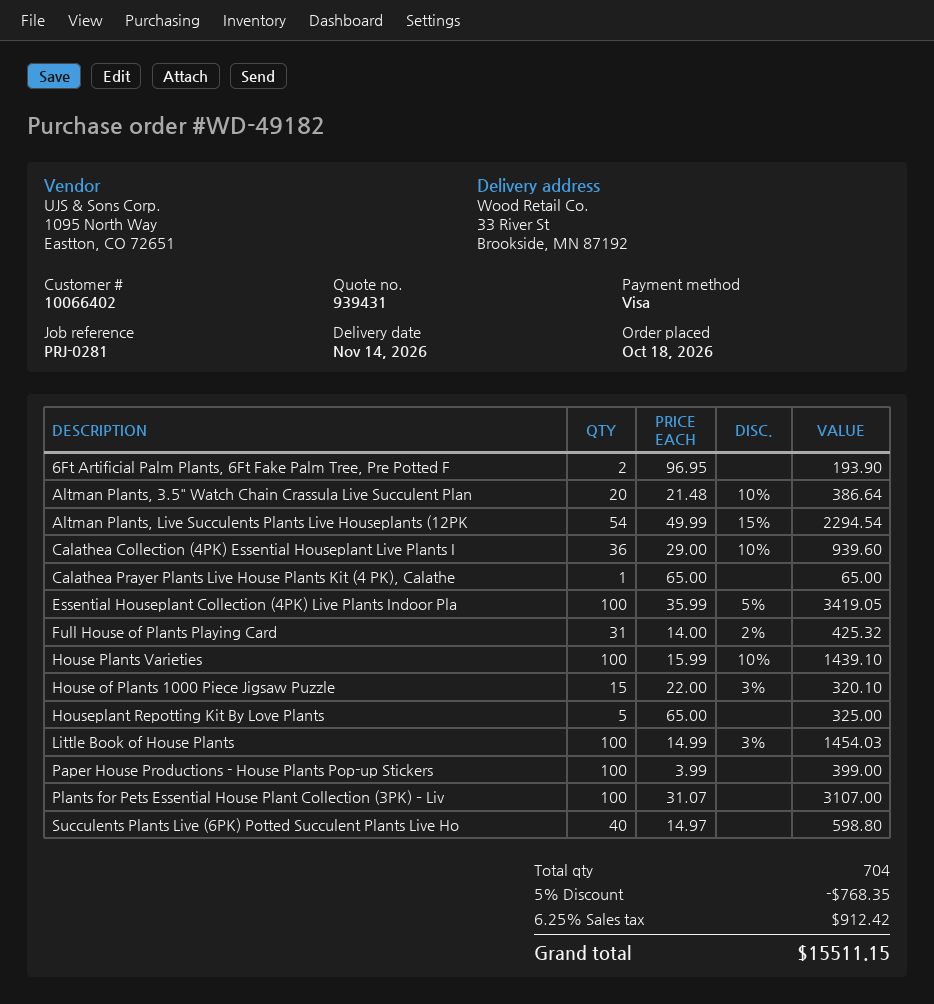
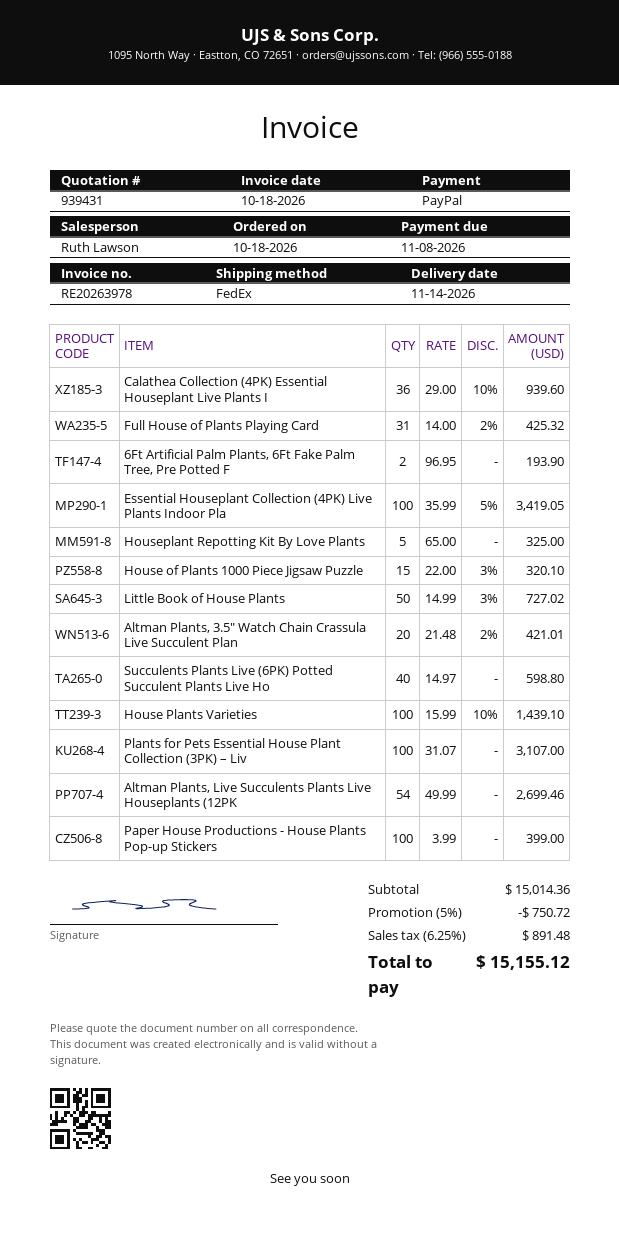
payment method: Visa -> PayPal
Altman Plants, 3.5" Watch Chain Crassula Live Succulent Plan: 20 x 21.48 - 10% = 386.64 -> 20 x 21.48 - 2% = 421.01
Altman Plants, Live Succulents Plants Live Houseplants (12PK: 54 x 49.99 - 15% = 2294.54 -> 54 x 49.99 = 2699.46
Calathea Prayer Plants Live House Plants Kit (4 PK), Calathe: 1 x 65.00 = 65.00 -> none
Little Book of House Plants: 100 x 14.99 - 3% = 1454.03 -> 50 x 14.99 - 3% = 727.02
discount: 5% = 768.35 -> 5% = 750.72
tax: 6.25% = 912.42 -> 6.25% = 891.48
total: 15511.15 -> 15155.12

